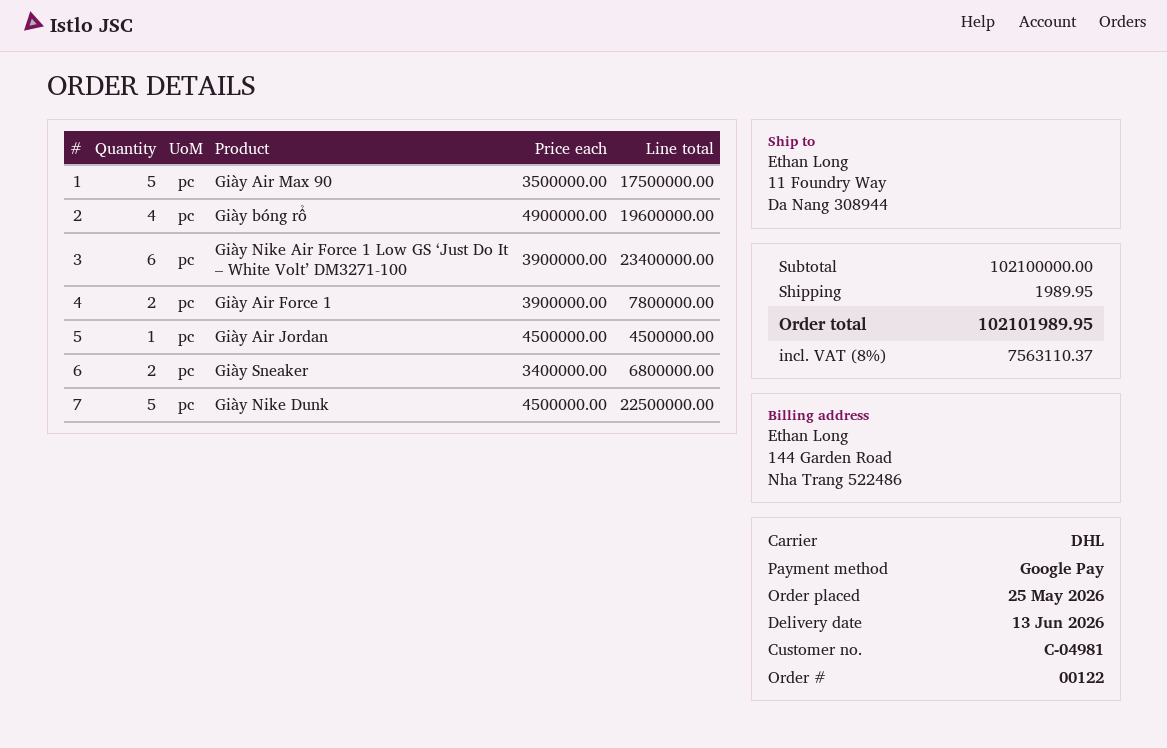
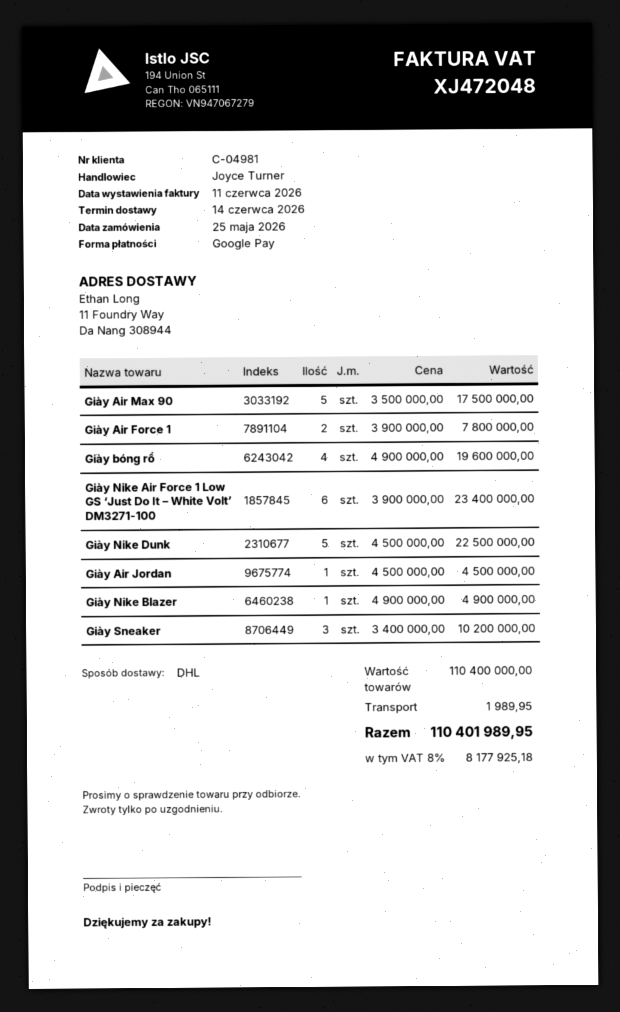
delivery date: 2026-06-13 -> 2026-06-14
Giày Sneaker: 2 x 3400000.00 = 6800000.00 -> 3 x 3400000.00 = 10200000.00
Giày Nike Blazer: none -> 1 x 4900000.00 = 4900000.00
subtotal: 102100000.00 -> 110400000.00
tax: 8% = 7563110.37 -> 8% = 8177925.18
total: 102101989.95 -> 110401989.95

